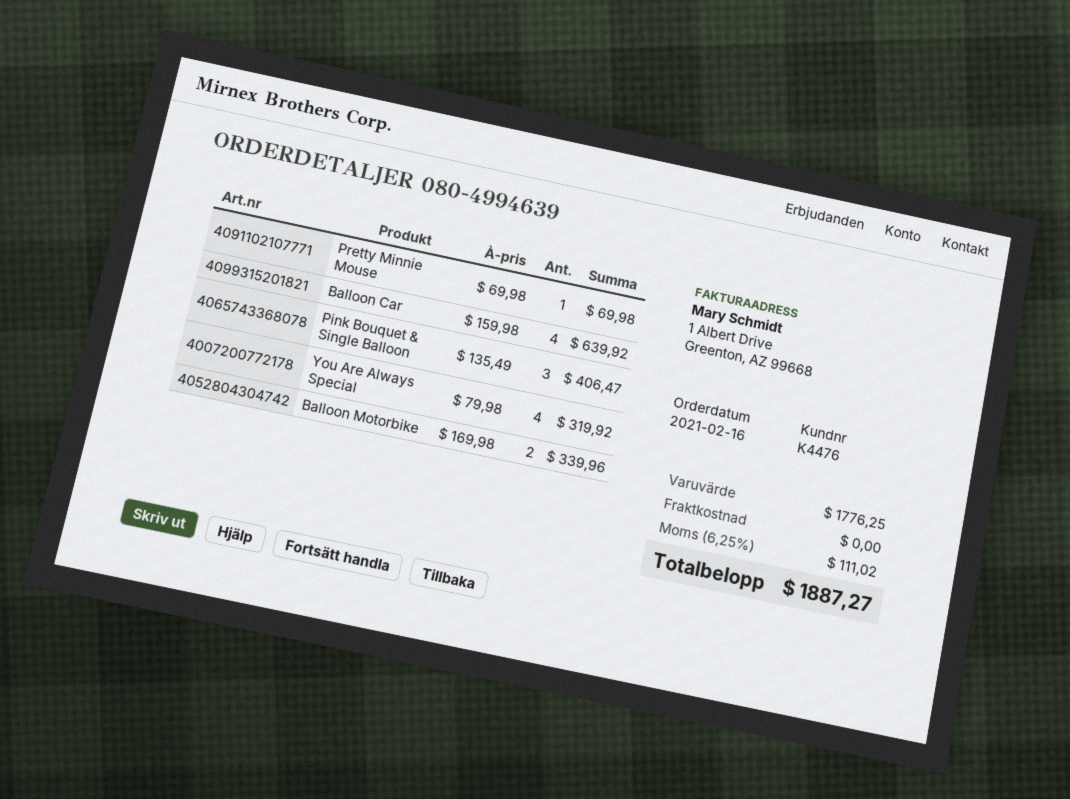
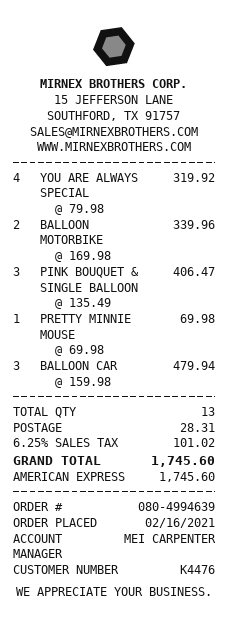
Balloon Car: 4 x 159.98 = 639.92 -> 3 x 159.98 = 479.94
shipping: 0.00 -> 28.31
tax: 6.25% = 111.02 -> 6.25% = 101.02
total: 1887.27 -> 1745.60

